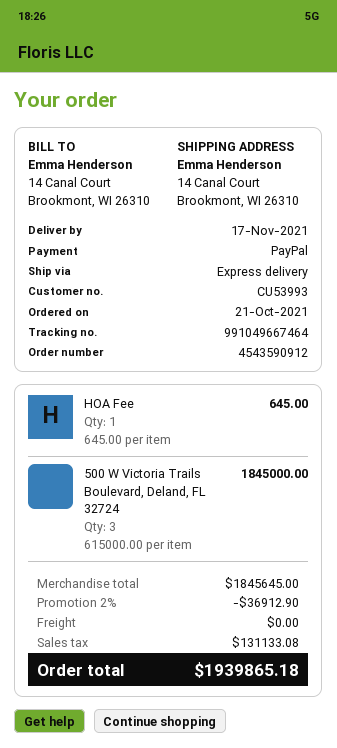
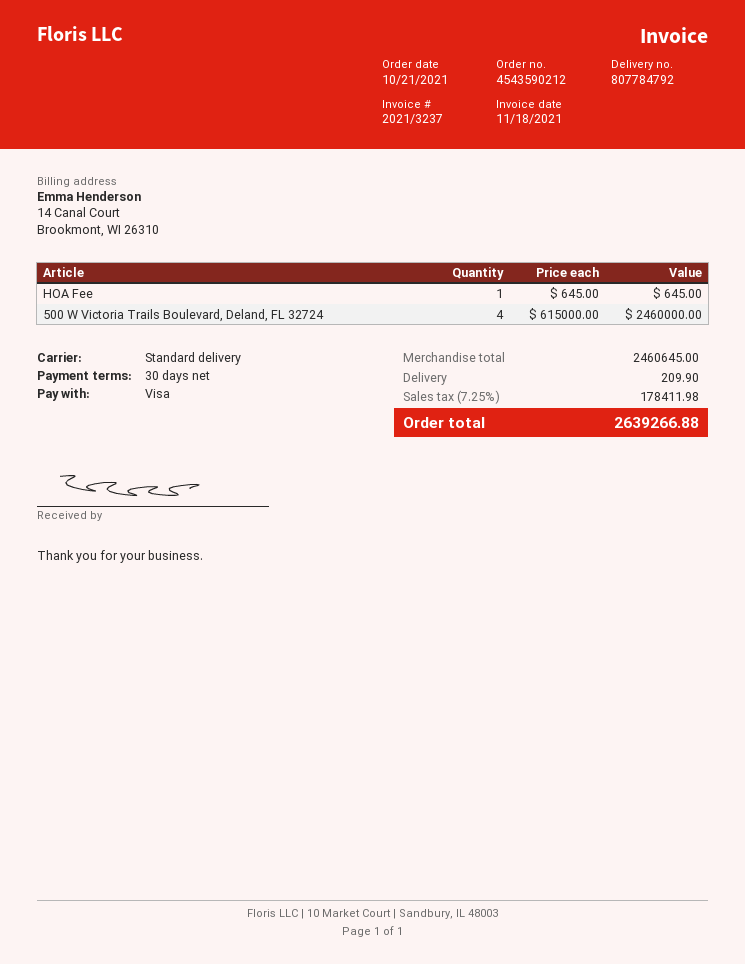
order number: 4543590912 -> 4543590212
payment method: PayPal -> Visa
shipping method: express -> standard
500 W Victoria Trails Boulevard, Deland, FL 32724: 3 x 615000.00 = 1845000.00 -> 4 x 615000.00 = 2460000.00
subtotal: 1845645.00 -> 2460645.00
discount: 2% = 36912.90 -> none
shipping: 0.00 -> 209.90
tax: 131133.08 -> 178411.98
total: 1939865.18 -> 2639266.88

